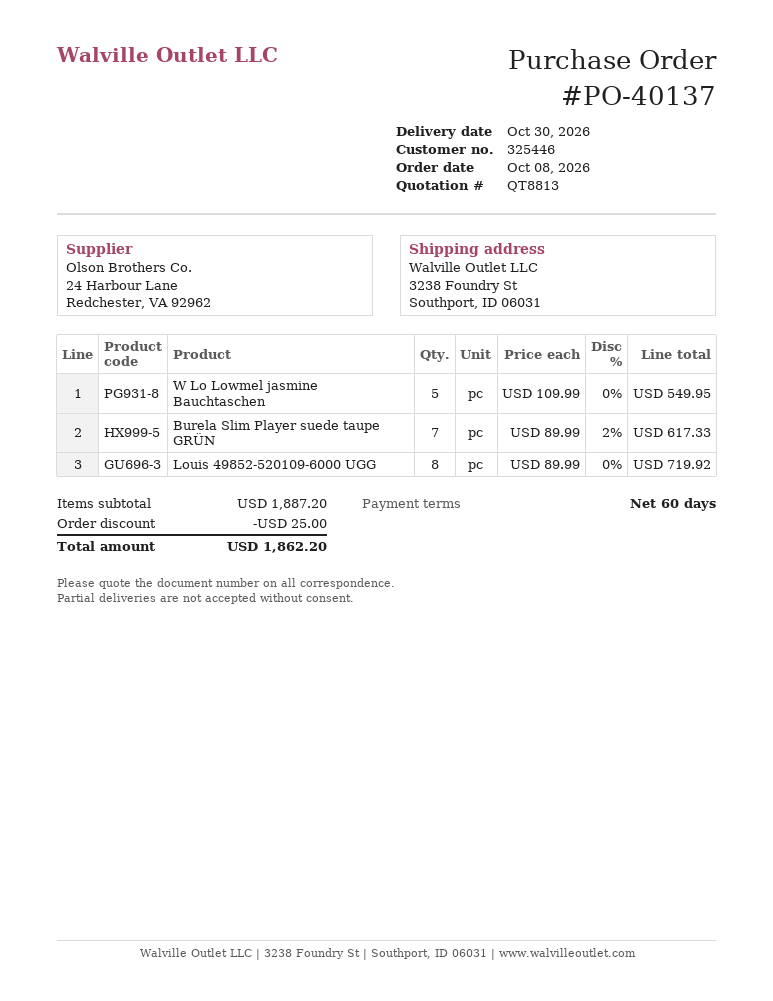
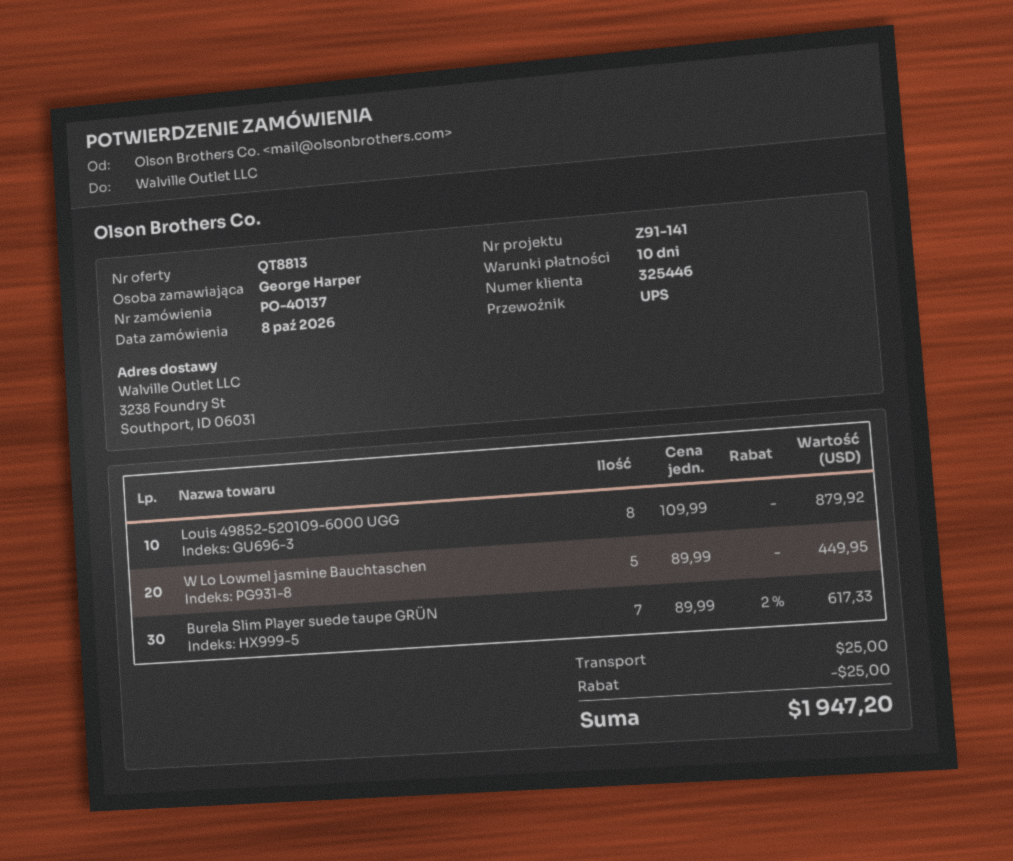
payment terms: 60 days -> 10 days
W Lo Lowmel jasmine Bauchtaschen: 5 x 109.99 = 549.95 -> 5 x 89.99 = 449.95
Louis 49852-520109-6000 UGG: 8 x 89.99 = 719.92 -> 8 x 109.99 = 879.92
shipping: none -> 25.00
total: 1862.20 -> 1947.20

